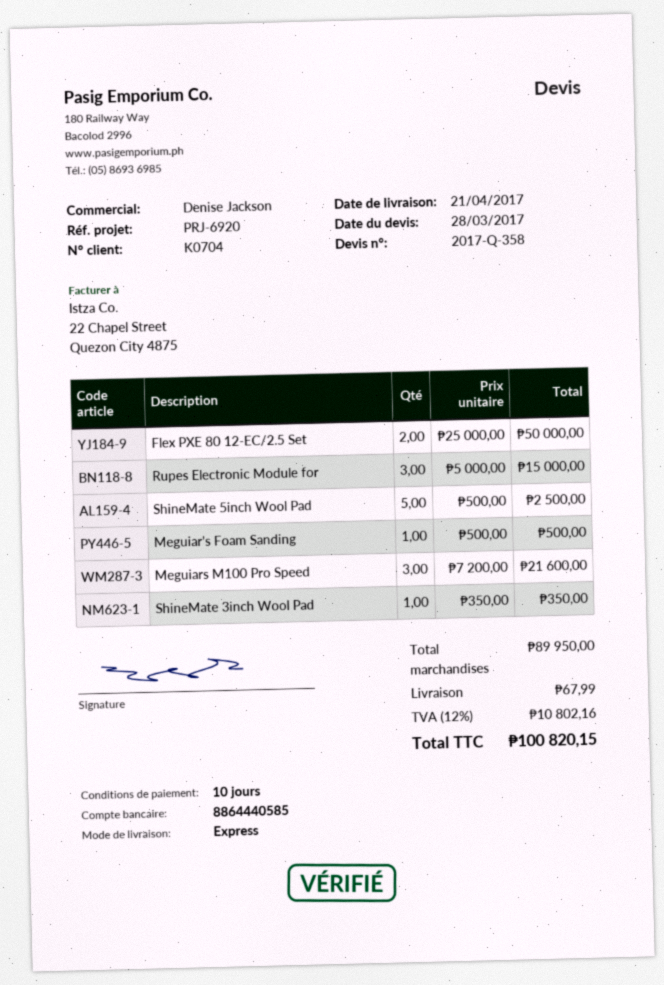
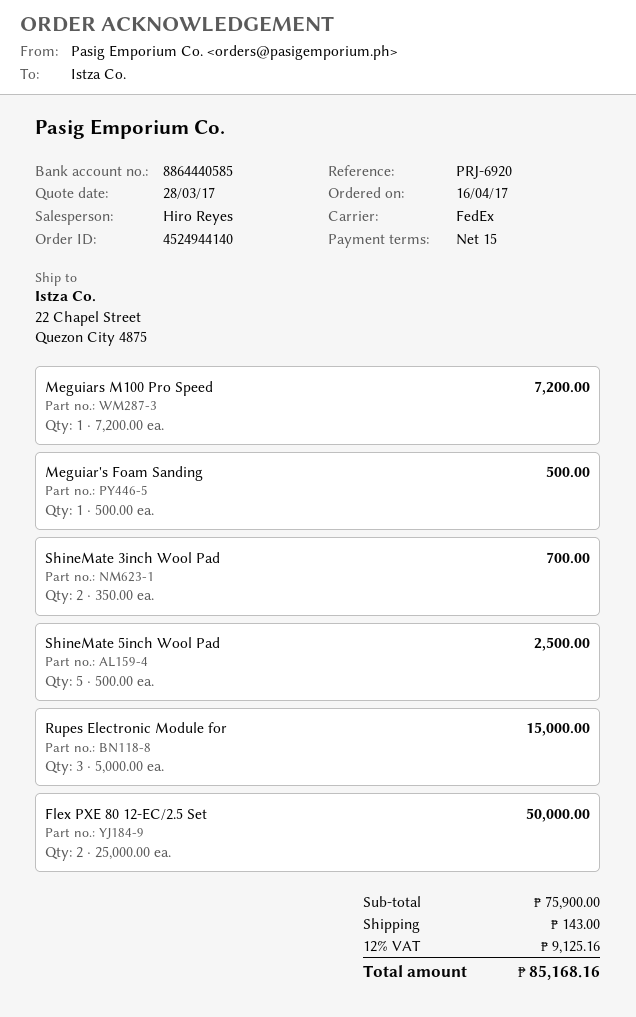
payment terms: 10 days -> 15 days
sales rep: Denise Jackson -> Hiro Reyes
shipping method: express -> FedEx
Meguiars M100 Pro Speed: 3 x 7200.00 = 21600.00 -> 1 x 7200.00 = 7200.00
ShineMate 3inch Wool Pad: 1 x 350.00 = 350.00 -> 2 x 350.00 = 700.00
subtotal: 89950.00 -> 75900.00
shipping: 67.99 -> 143.00
tax: 12% = 10802.16 -> 12% = 9125.16
total: 100820.15 -> 85168.16

